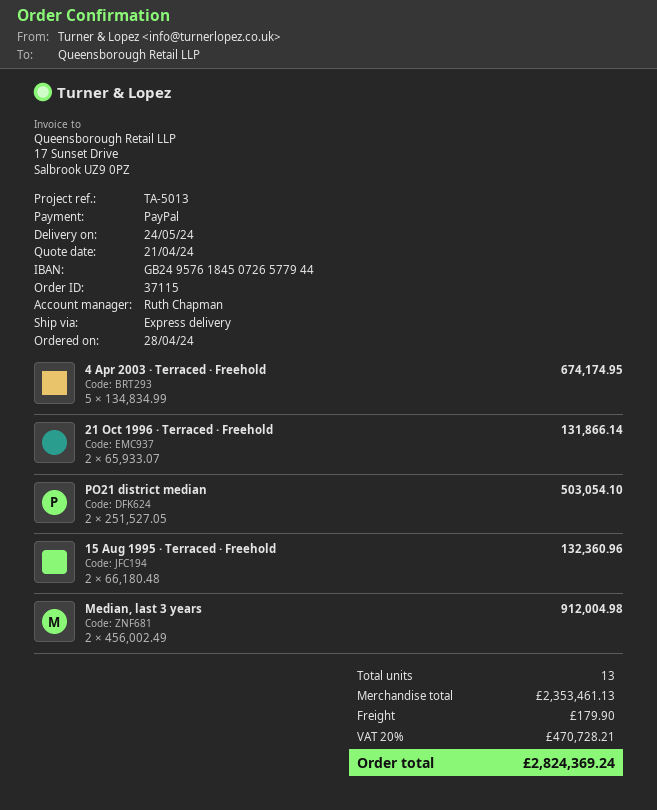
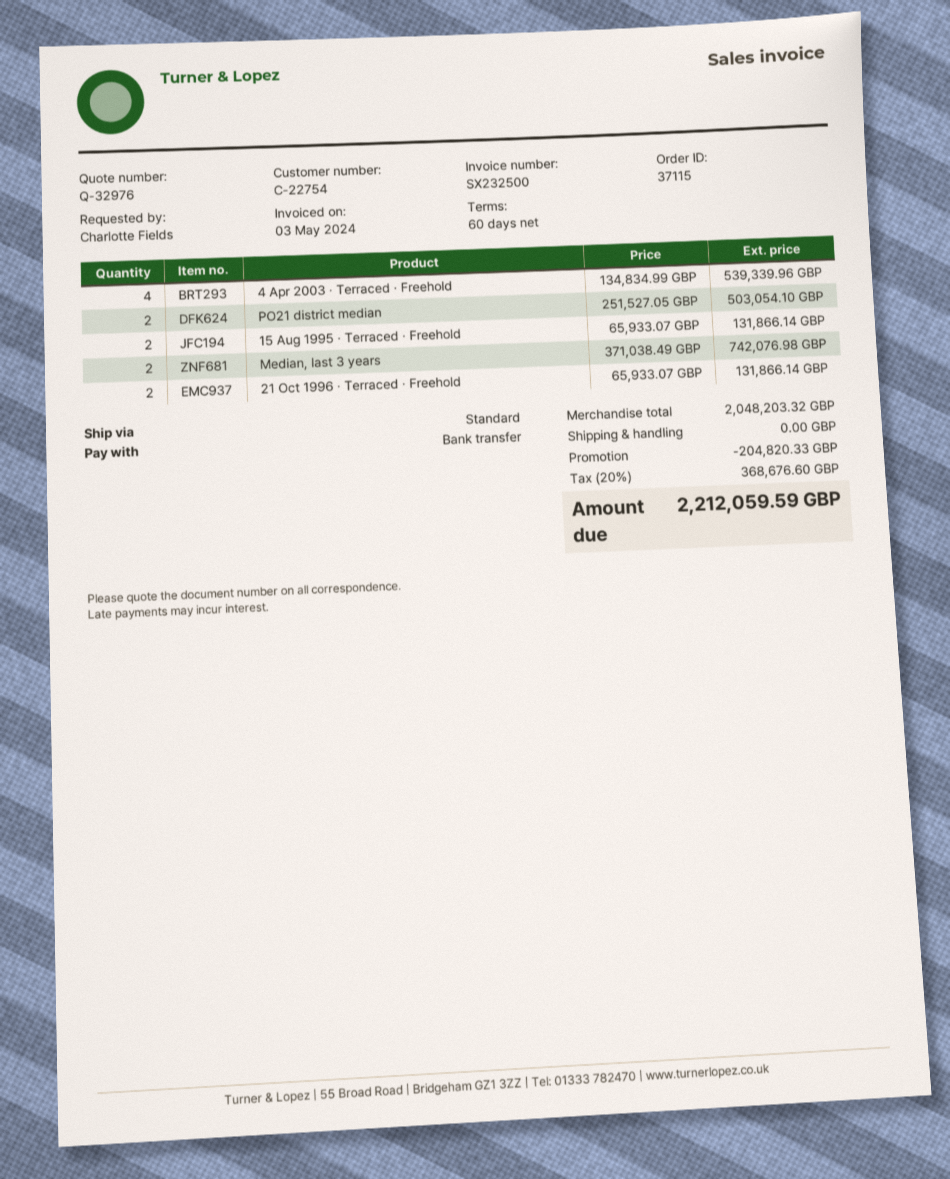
payment method: PayPal -> bank transfer
shipping method: express -> standard
4 Apr 2003 · Terraced · Freehold: 5 x 134834.99 = 674174.95 -> 4 x 134834.99 = 539339.96
15 Aug 1995 · Terraced · Freehold: 2 x 66180.48 = 132360.96 -> 2 x 65933.07 = 131866.14
Median, last 3 years: 2 x 456002.49 = 912004.98 -> 2 x 371038.49 = 742076.98
subtotal: 2353461.13 -> 2048203.32
discount: none -> 204820.33
shipping: 179.90 -> 0.00
tax: 20% = 470728.21 -> 20% = 368676.60
total: 2824369.24 -> 2212059.59

